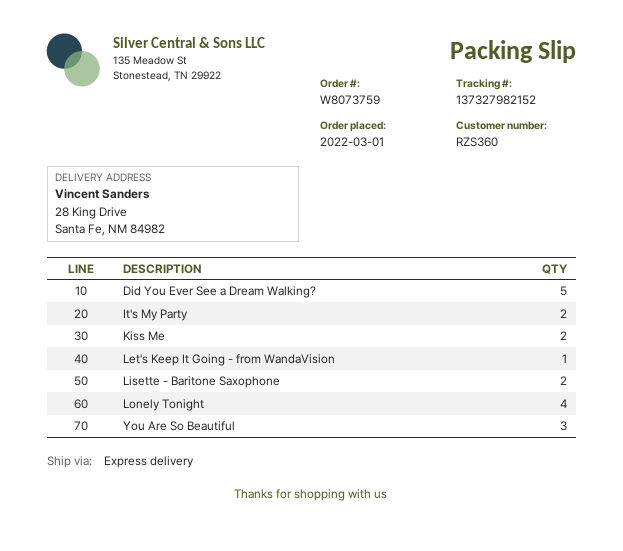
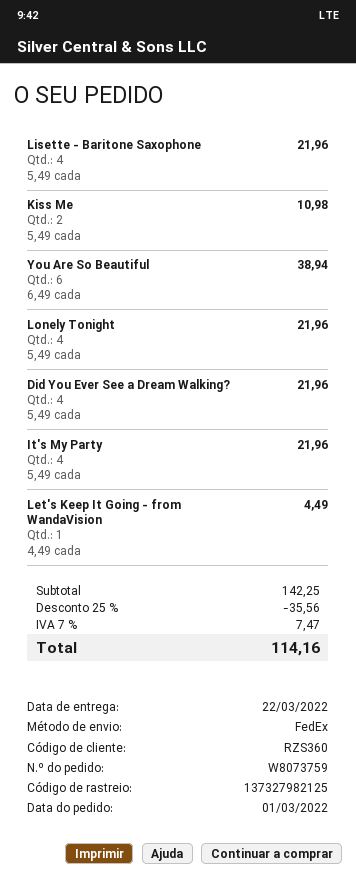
shipping method: express -> FedEx
tracking number: 137327982152 -> 137327982125
Did You Ever See a Dream Walking?: 5 -> 4
It's My Party: 2 -> 4
Lisette - Baritone Saxophone: 2 -> 4
You Are So Beautiful: 3 -> 6

